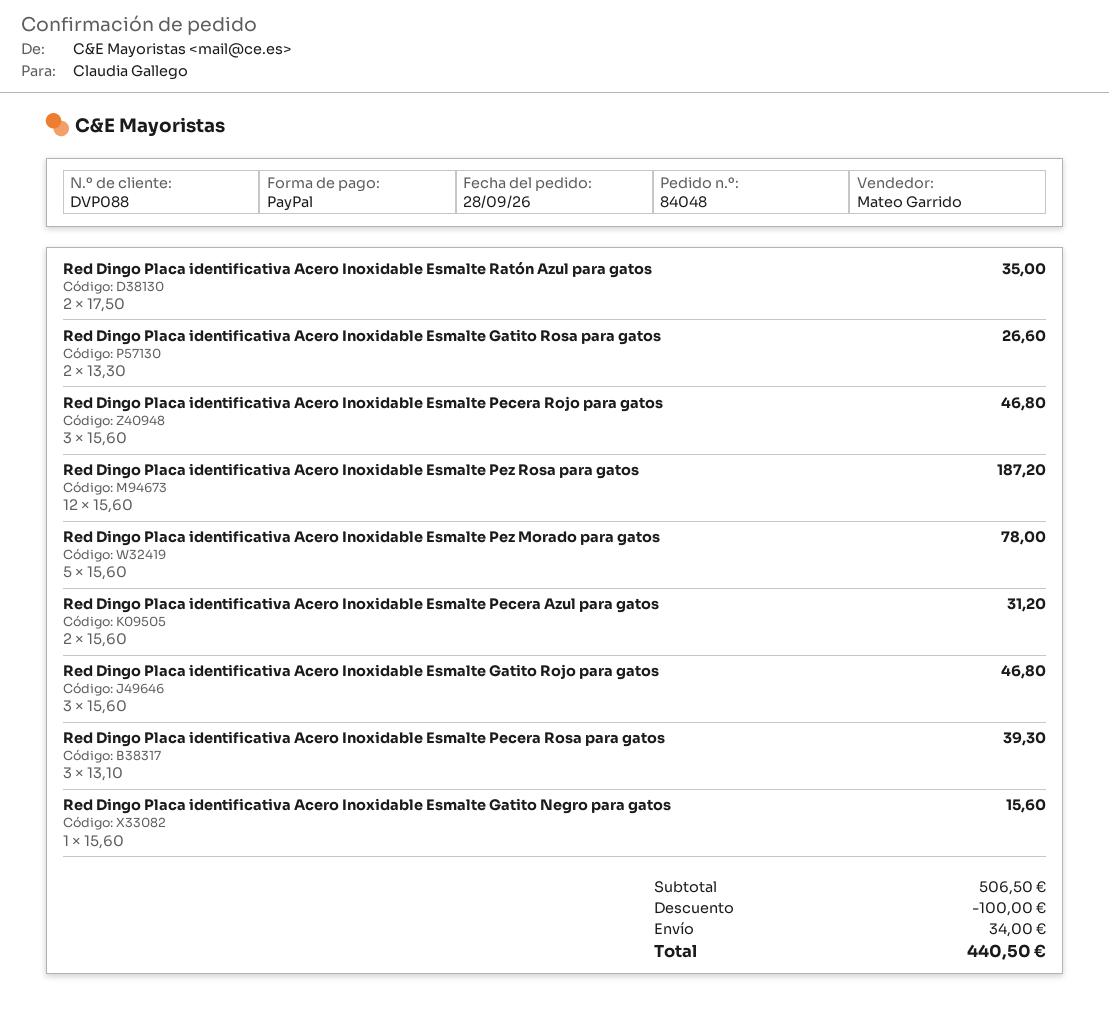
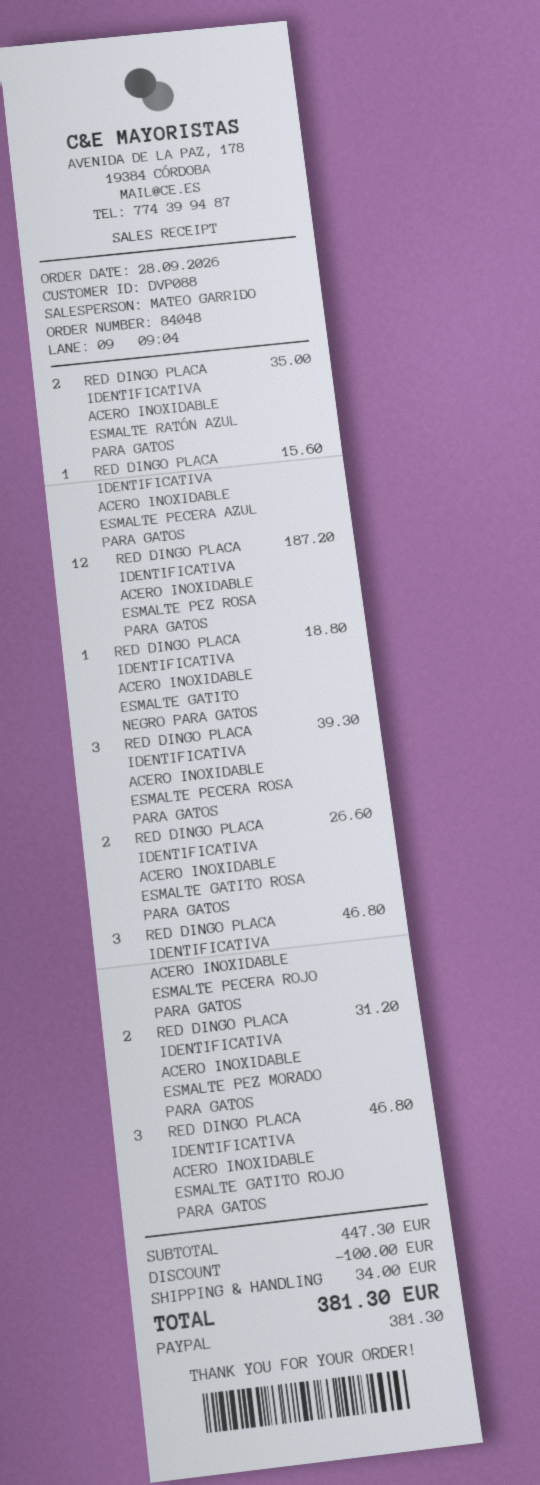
Red Dingo Placa identificativa Acero Inoxidable Esmalte Pez Morado para gatos: 5 for 78.00 -> 2 for 31.20
Red Dingo Placa identificativa Acero Inoxidable Esmalte Pecera Azul para gatos: 2 for 31.20 -> 1 for 15.60
Red Dingo Placa identificativa Acero Inoxidable Esmalte Gatito Negro para gatos: 1 for 15.60 -> 1 for 18.80
subtotal: 506.50 -> 447.30
total: 440.50 -> 381.30

